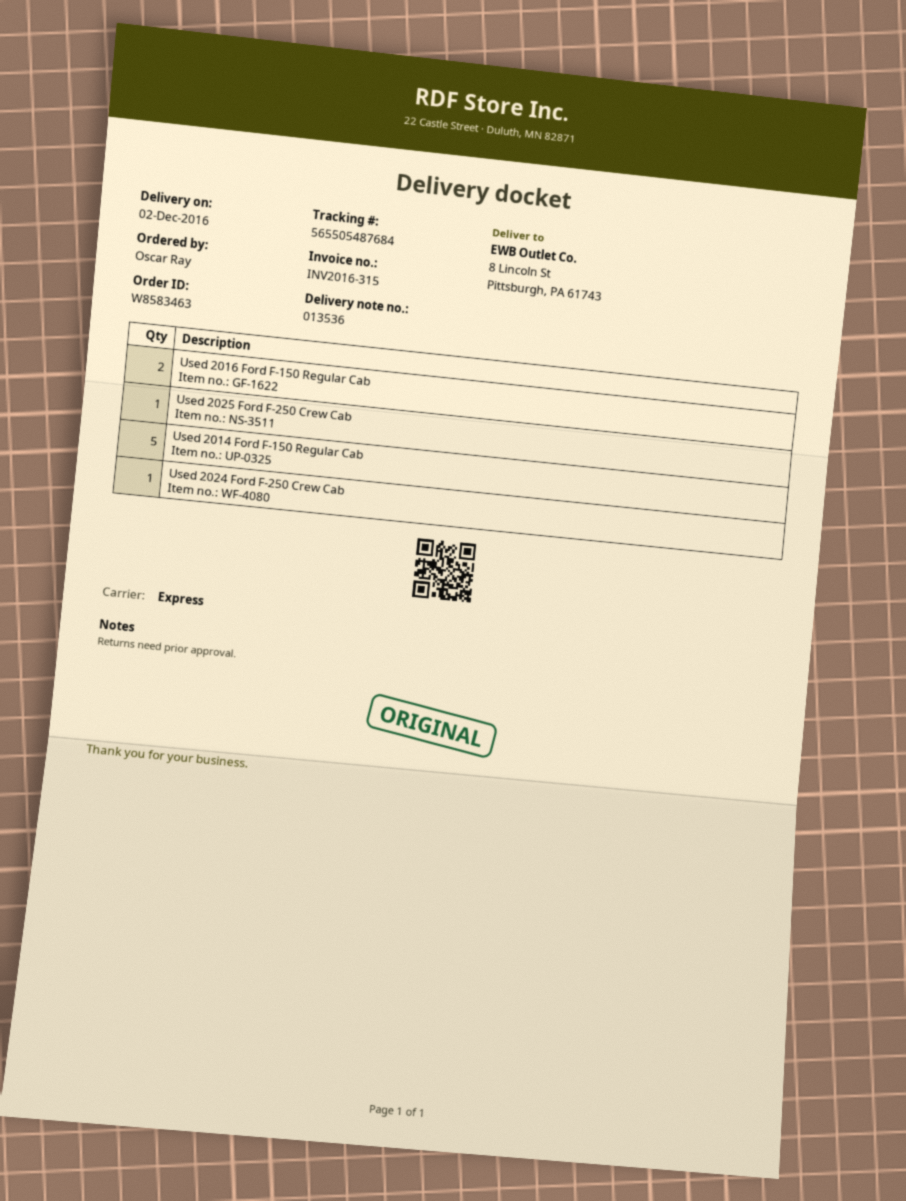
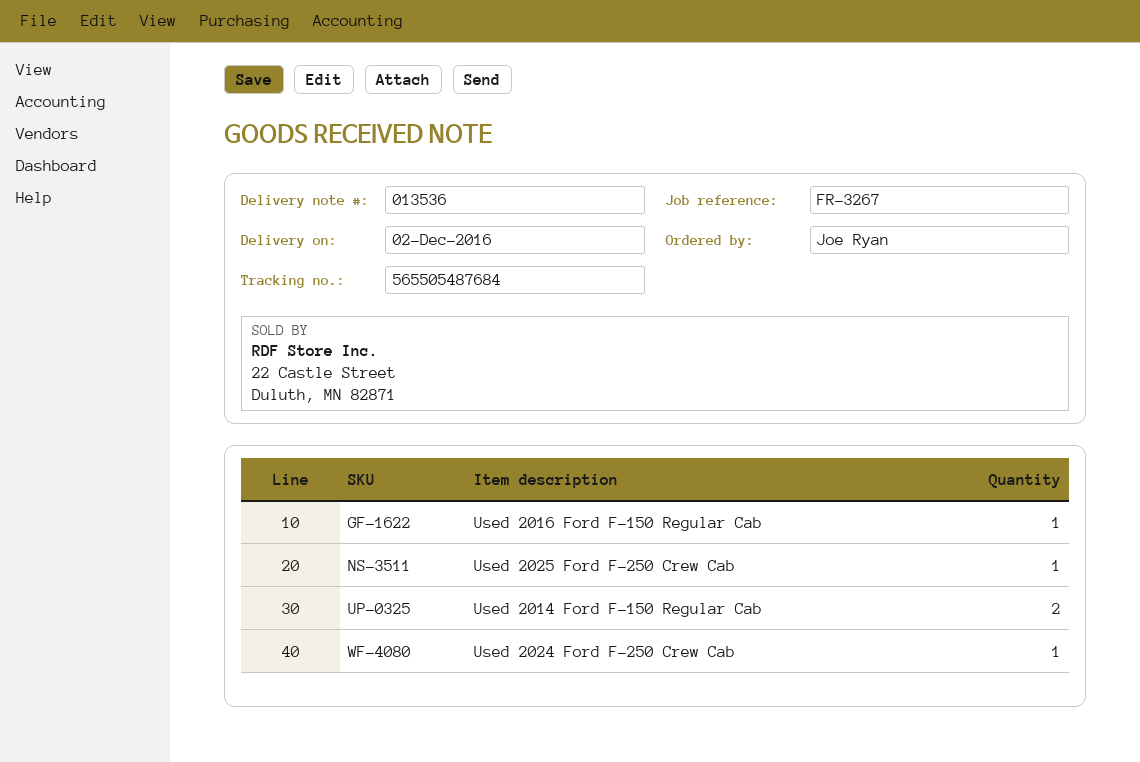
ordered by: Oscar Ray -> Joe Ryan
Used 2016 Ford F-150 Regular Cab: 2 -> 1
Used 2014 Ford F-150 Regular Cab: 5 -> 2

